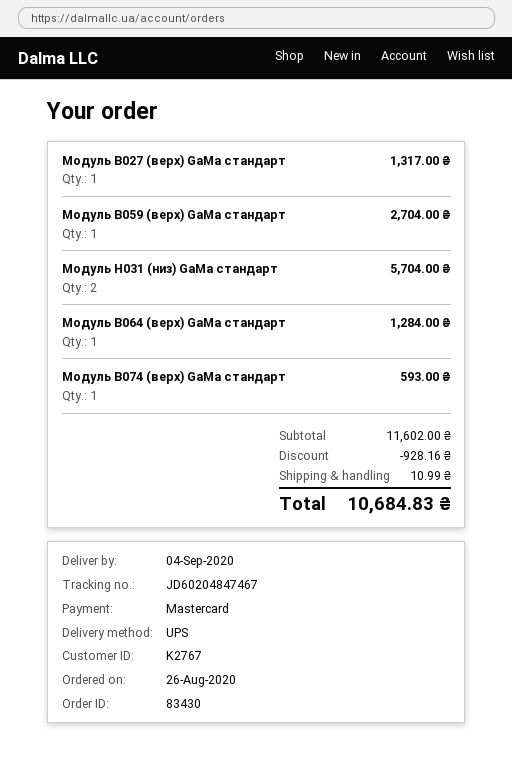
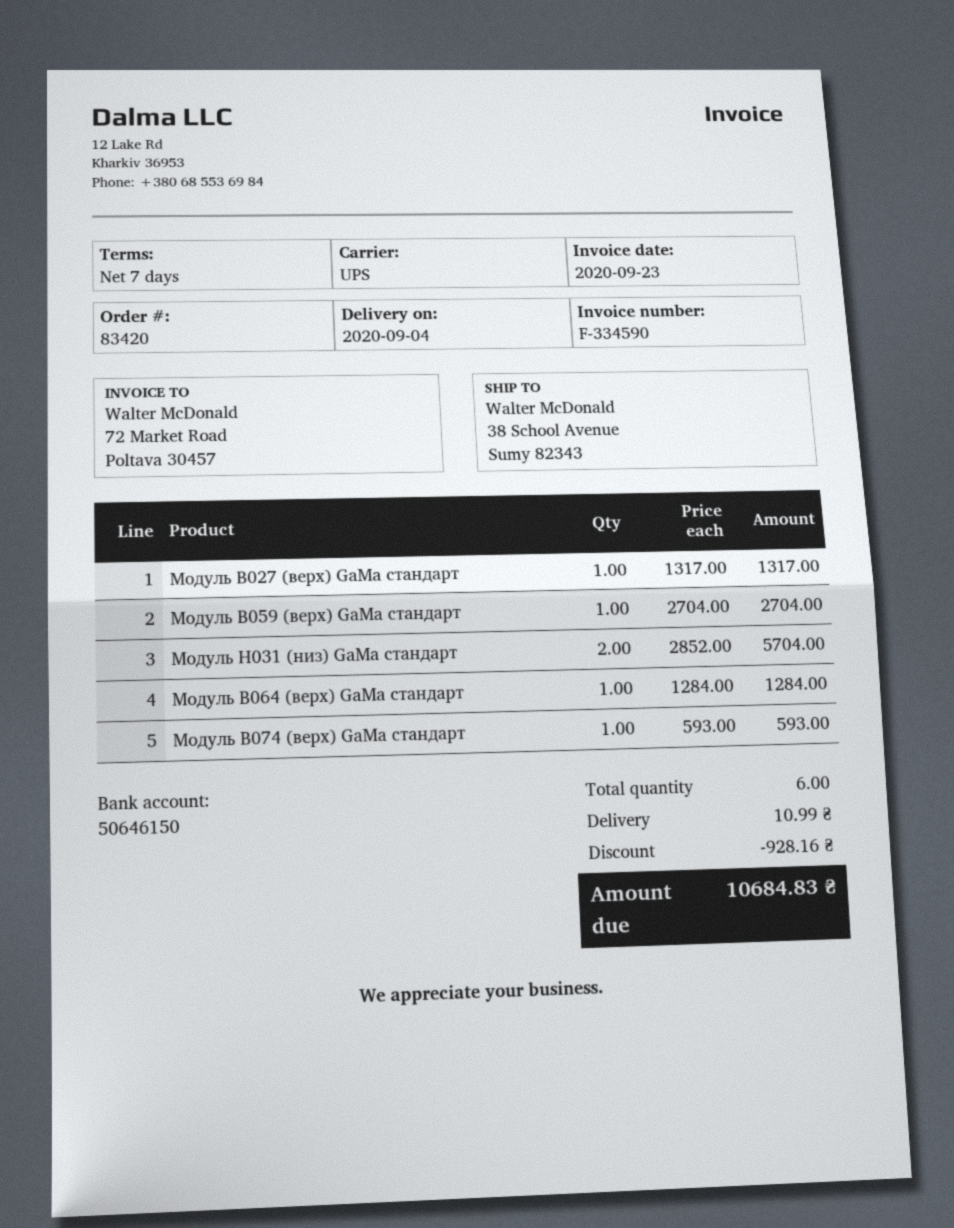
order number: 83430 -> 83420

